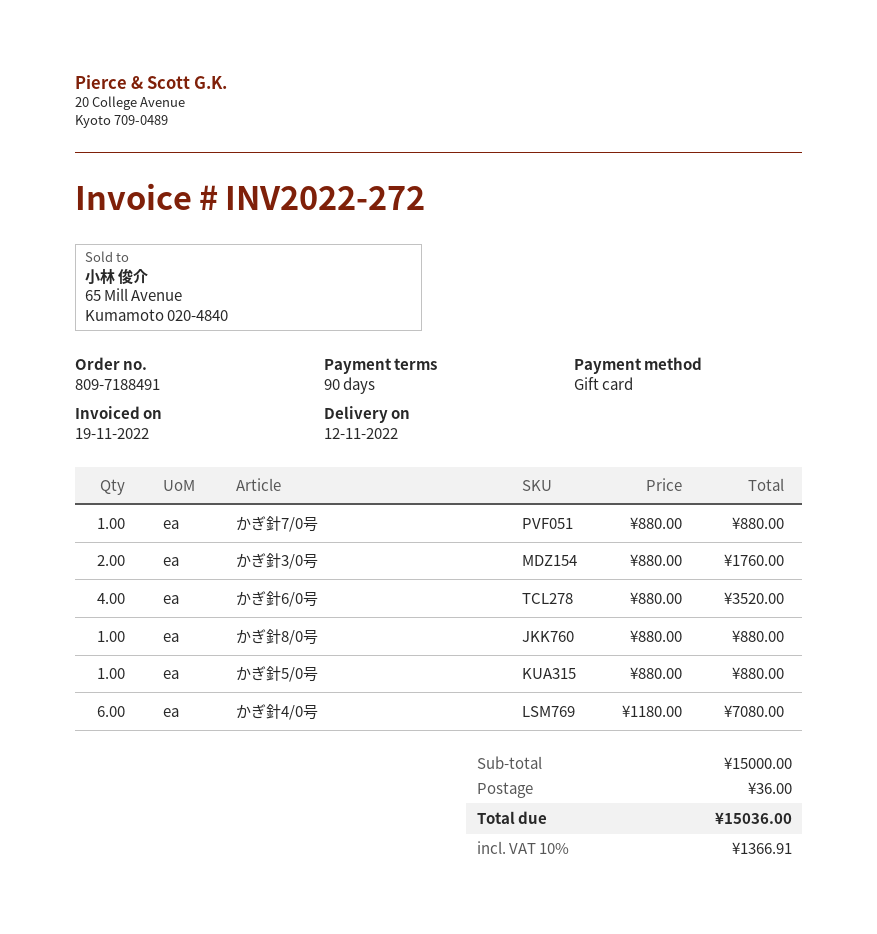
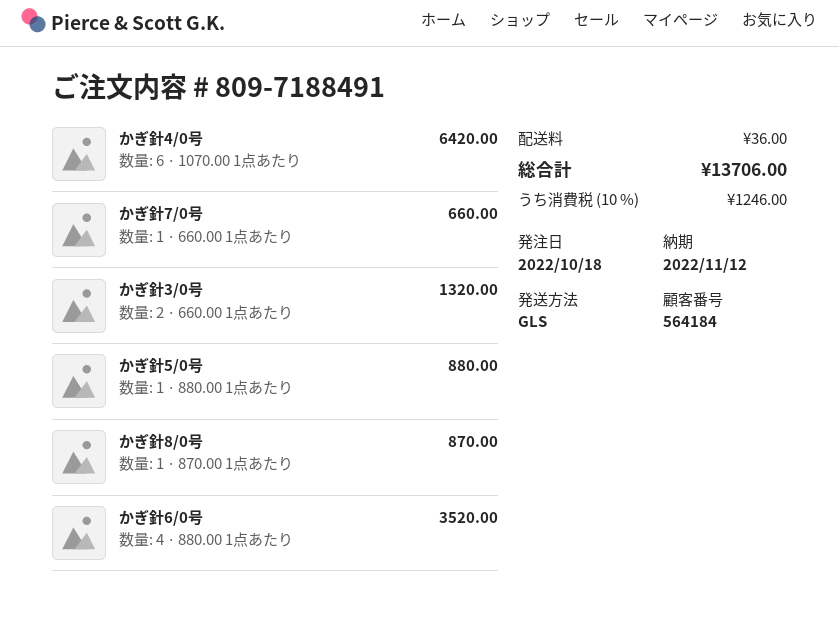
かぎ針7/0号: 1 x 880.00 = 880.00 -> 1 x 660.00 = 660.00
かぎ針3/0号: 2 x 880.00 = 1760.00 -> 2 x 660.00 = 1320.00
かぎ針8/0号: 1 x 880.00 = 880.00 -> 1 x 870.00 = 870.00
かぎ針4/0号: 6 x 1180.00 = 7080.00 -> 6 x 1070.00 = 6420.00
tax: 10% = 1366.91 -> 10% = 1246.00
total: 15036.00 -> 13706.00

